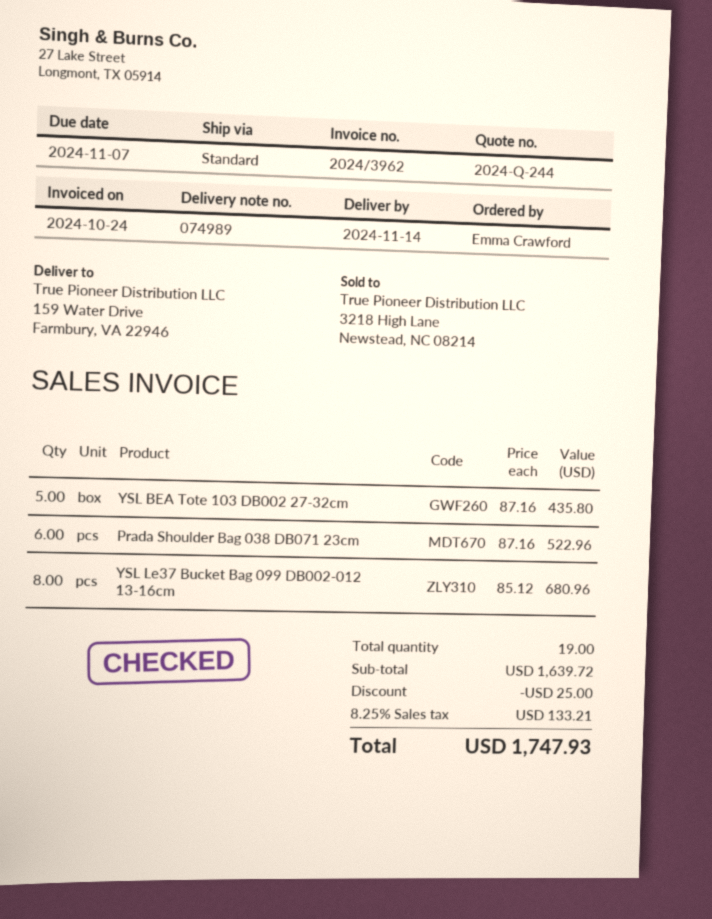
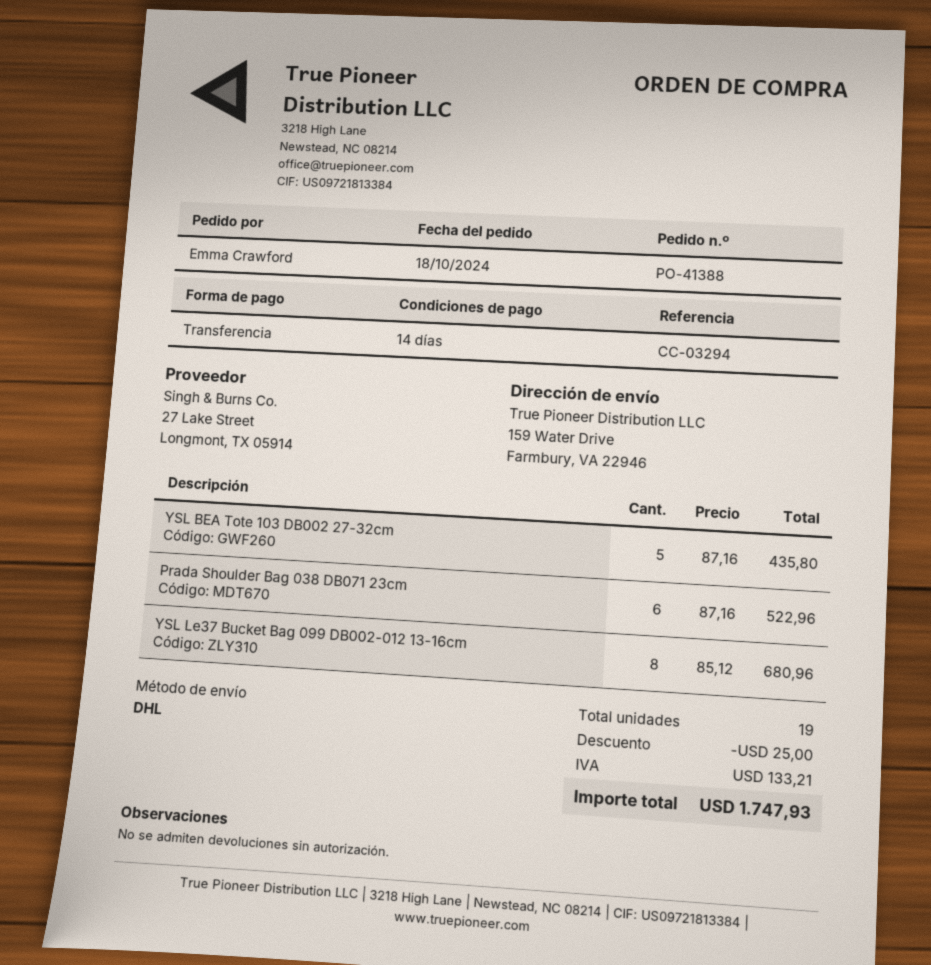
shipping method: standard -> DHL

